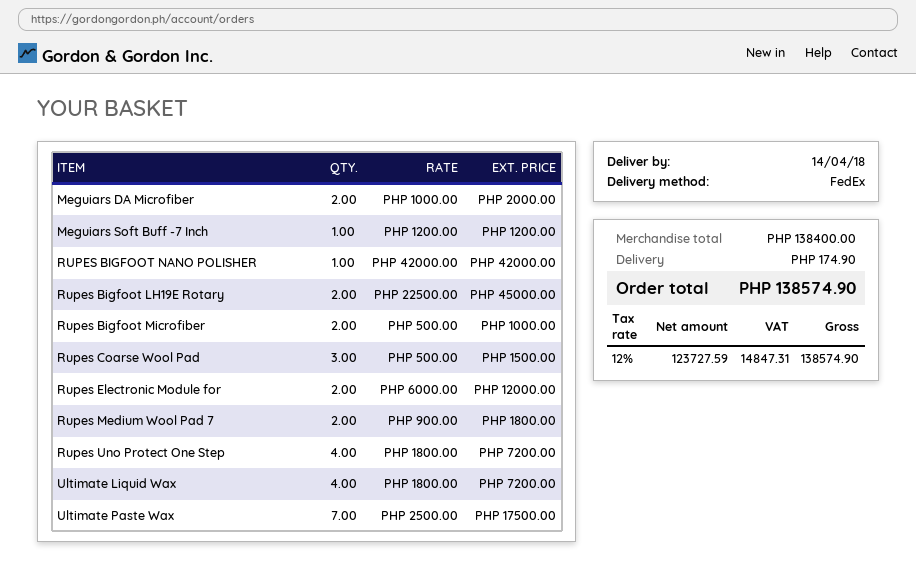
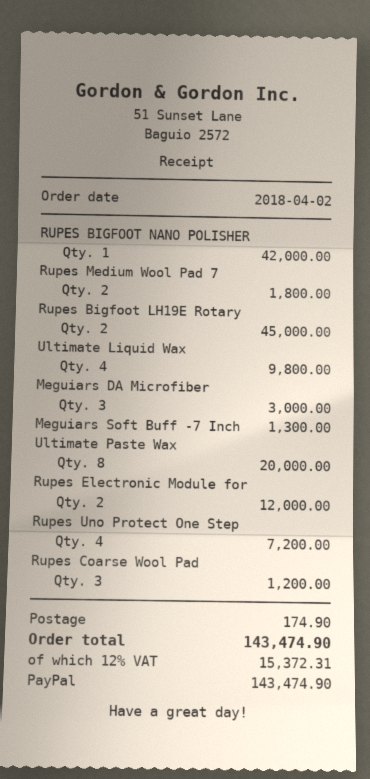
Meguiars DA Microfiber: 2 for 2000.00 -> 3 for 3000.00
Meguiars Soft Buff -7 Inch: 1 for 1200.00 -> 1 for 1300.00
Rupes Bigfoot Microfiber: 2 for 1000.00 -> none
Rupes Coarse Wool Pad: 3 for 1500.00 -> 3 for 1200.00
Ultimate Liquid Wax: 4 for 7200.00 -> 4 for 9800.00
Ultimate Paste Wax: 7 for 17500.00 -> 8 for 20000.00
tax: 12% = 14847.31 -> 12% = 15372.31
total: 138574.90 -> 143474.90

